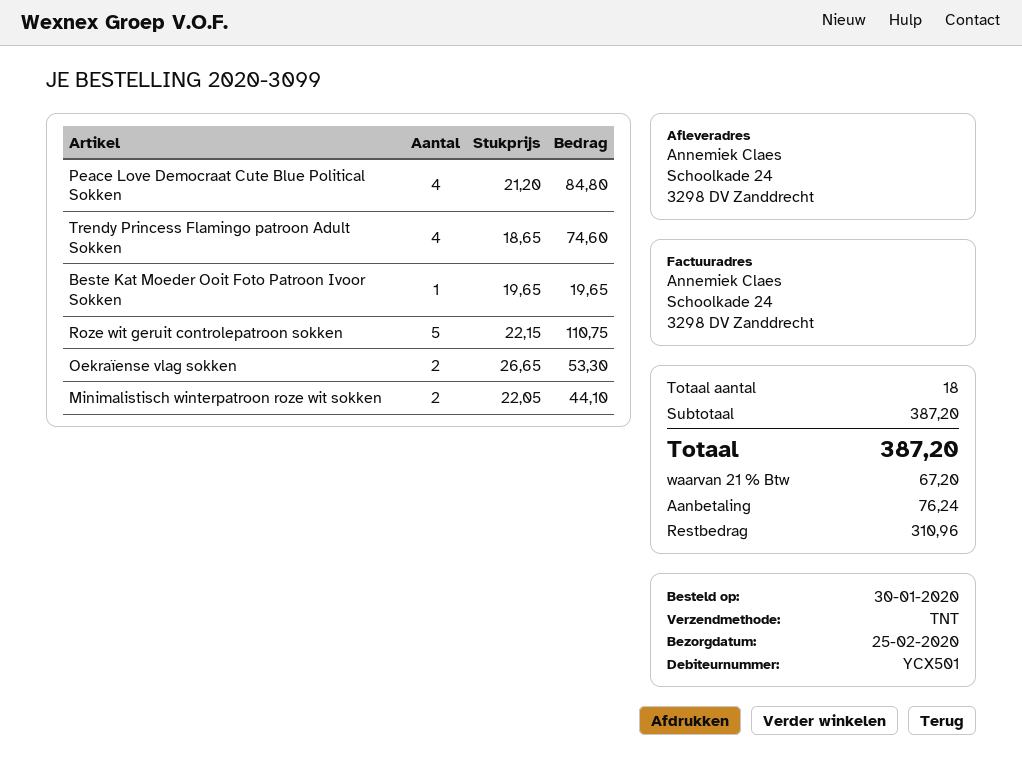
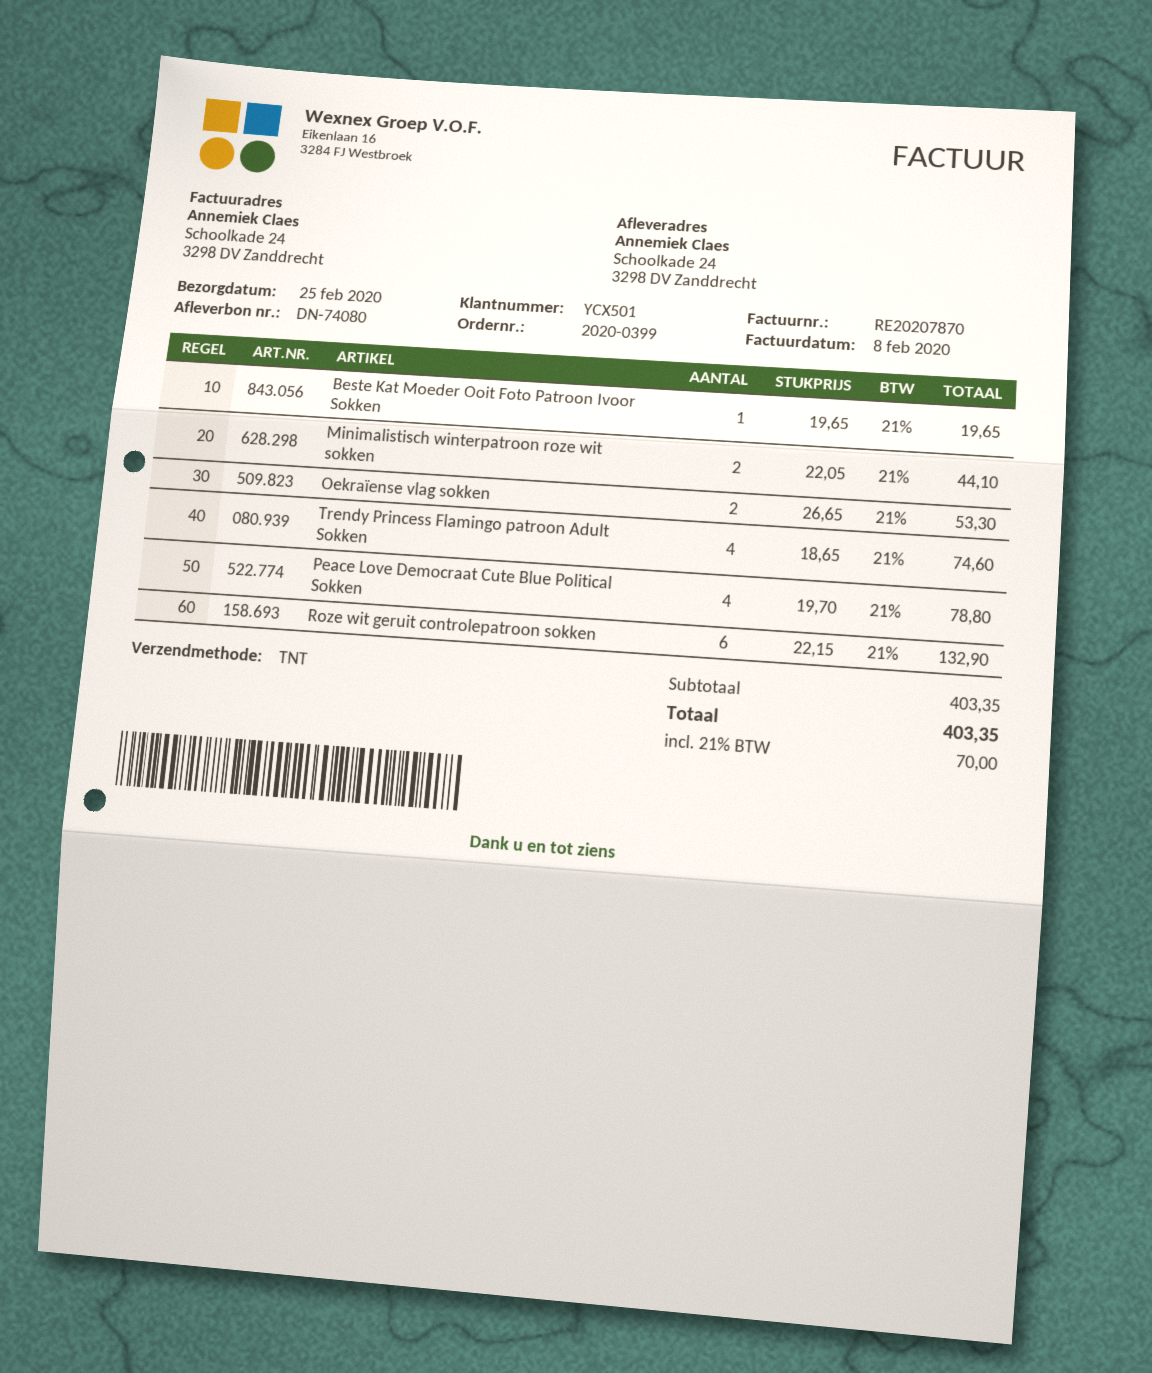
order number: 2020-3099 -> 2020-0399
Peace Love Democraat Cute Blue Political Sokken: 4 x 21.20 = 84.80 -> 4 x 19.70 = 78.80
Roze wit geruit controlepatroon sokken: 5 x 22.15 = 110.75 -> 6 x 22.15 = 132.90
subtotal: 387.20 -> 403.35
tax: 21% = 67.20 -> 21% = 70.00
total: 387.20 -> 403.35

